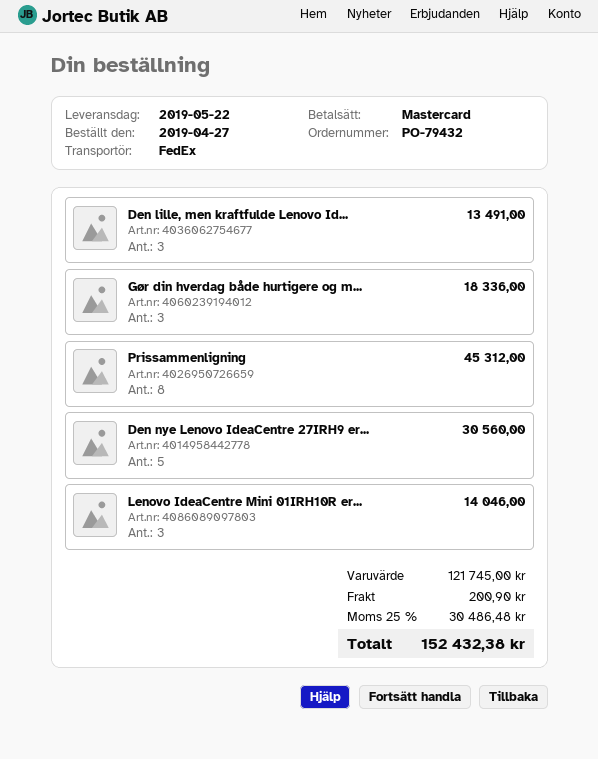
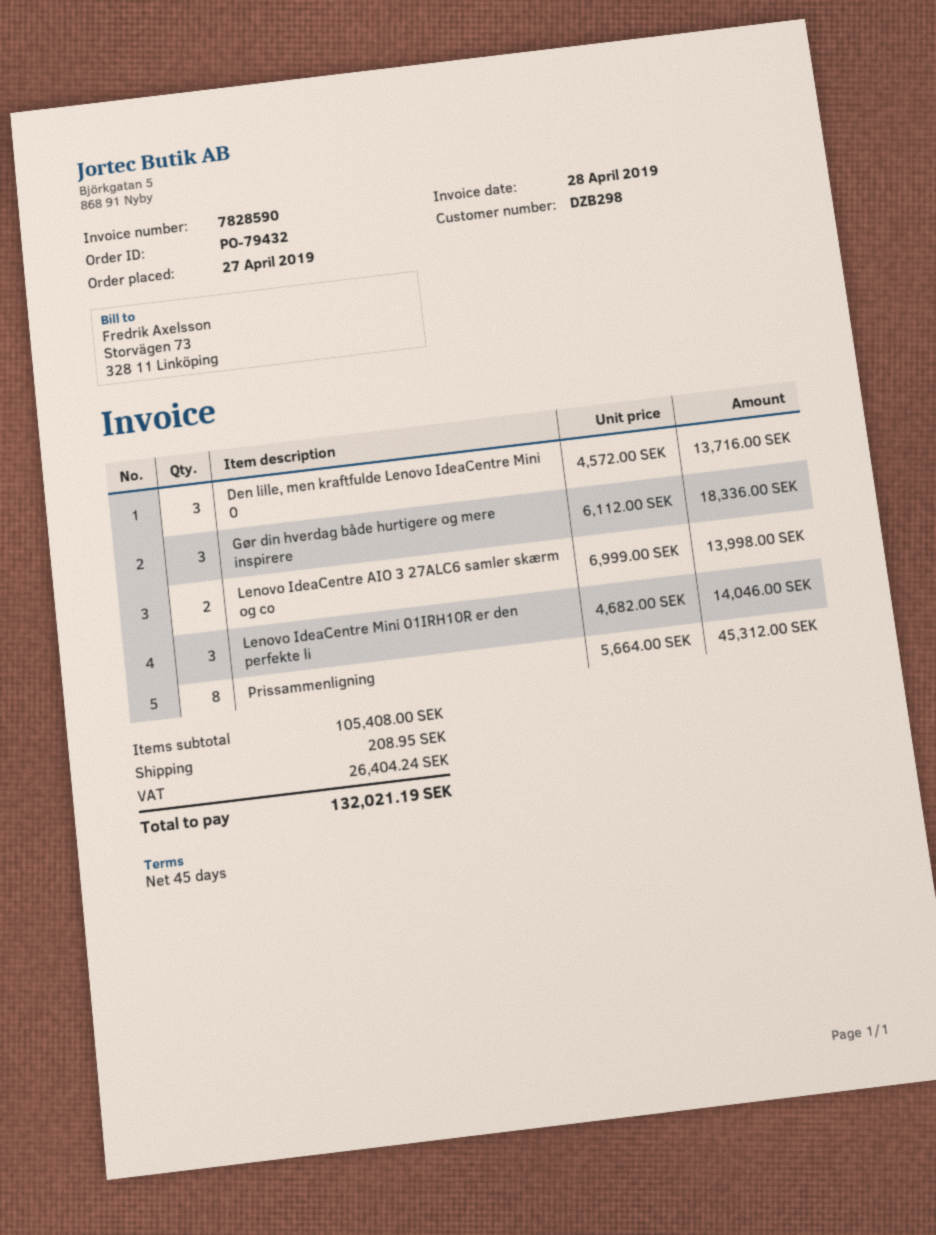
Den lille, men kraftfulde Lenovo Id...: 3 for 13491.00 -> 3 for 13716.00
Den nye Lenovo IdeaCentre 27IRH9 er...: 5 for 30560.00 -> none
Lenovo IdeaCentre AIO 3 27ALC6 samler skærm og co: none -> 2 for 13998.00
subtotal: 121745.00 -> 105408.00
shipping: 200.90 -> 208.95
tax: 30486.48 -> 26404.24
total: 152432.38 -> 132021.19

